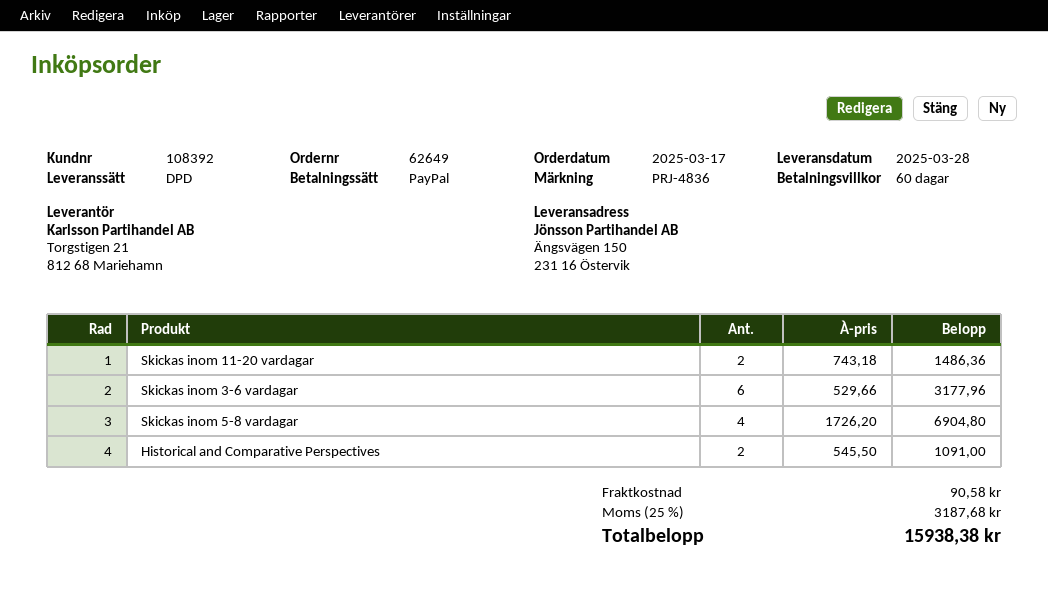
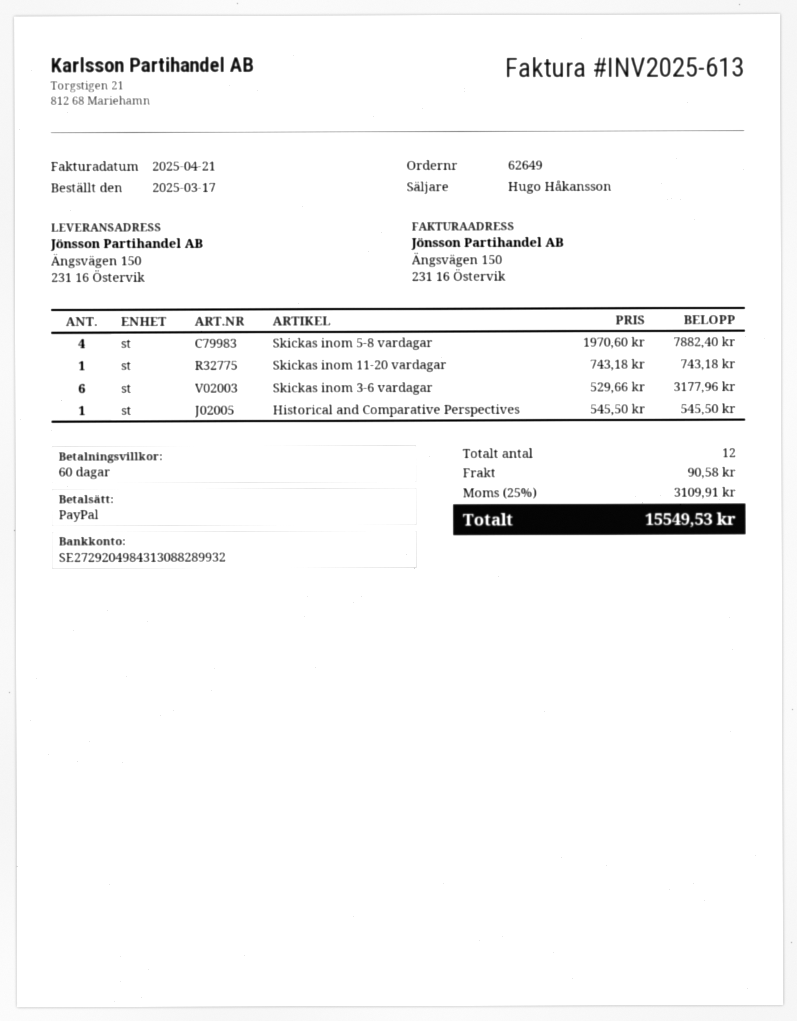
Skickas inom 11-20 vardagar: 2 x 743.18 = 1486.36 -> 1 x 743.18 = 743.18
Skickas inom 5-8 vardagar: 4 x 1726.20 = 6904.80 -> 4 x 1970.60 = 7882.40
Historical and Comparative Perspectives: 2 x 545.50 = 1091.00 -> 1 x 545.50 = 545.50
tax: 25% = 3187.68 -> 25% = 3109.91
total: 15938.38 -> 15549.53

